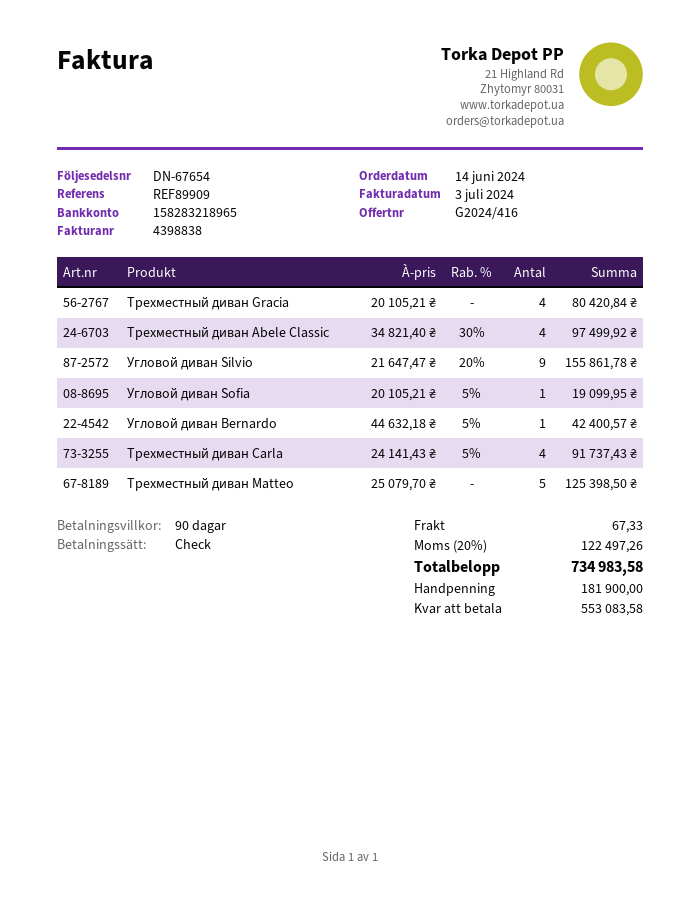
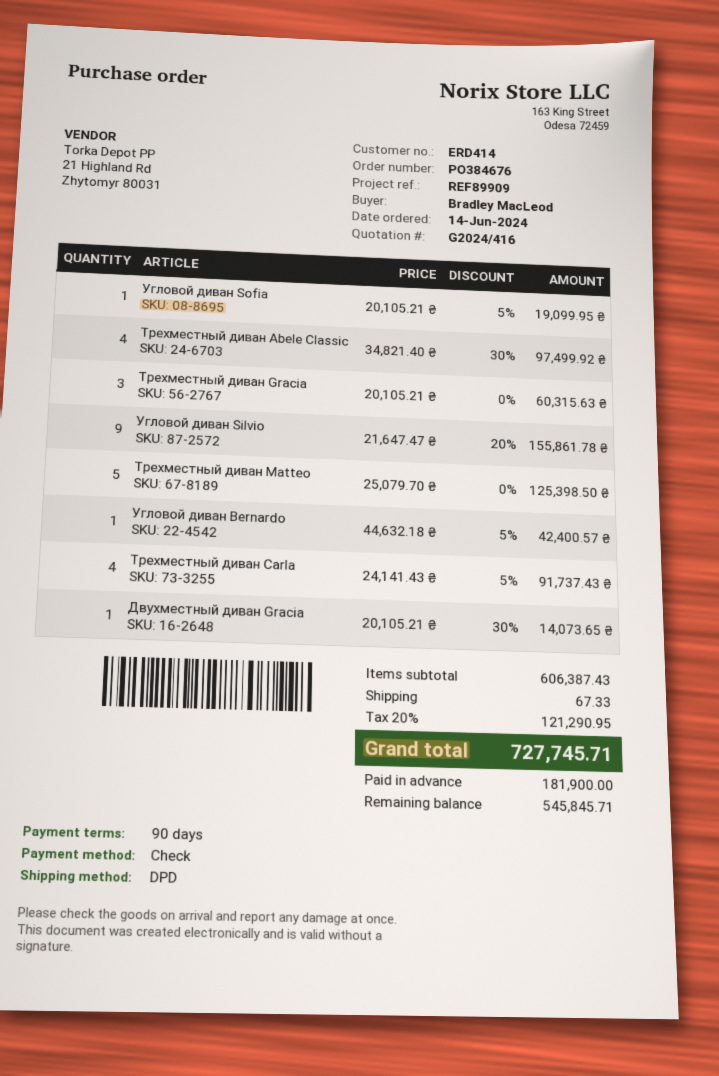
Трехместный диван Gracia: 4 x 20105.21 = 80420.84 -> 3 x 20105.21 = 60315.63
Двухместный диван Gracia: none -> 1 x 20105.21 - 30% = 14073.65
tax: 20% = 122497.26 -> 20% = 121290.95
total: 734983.58 -> 727745.71
balance: 553083.58 -> 545845.71

